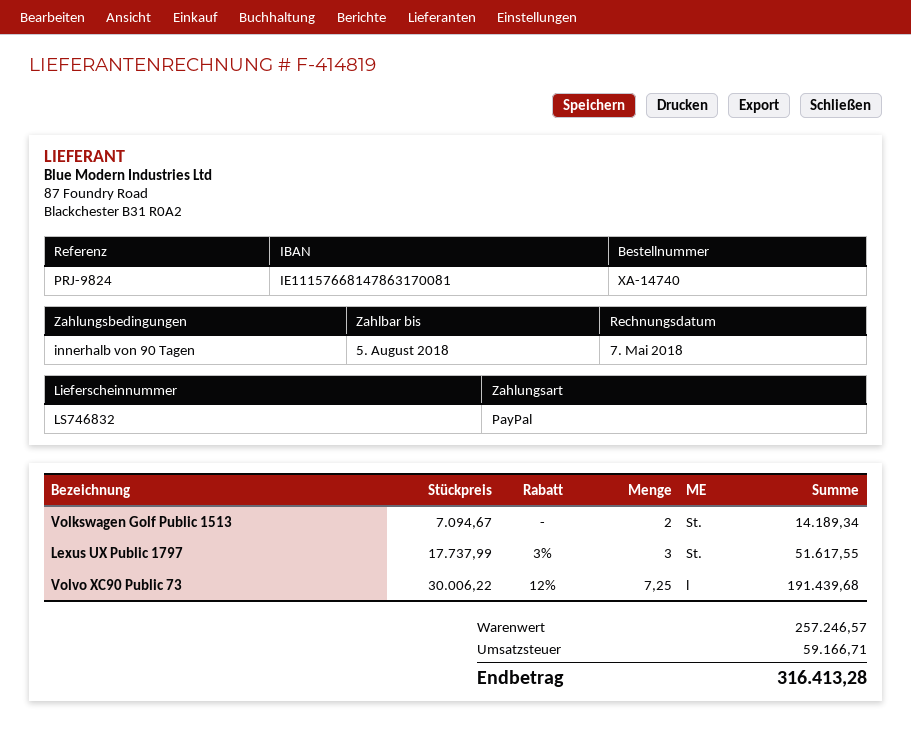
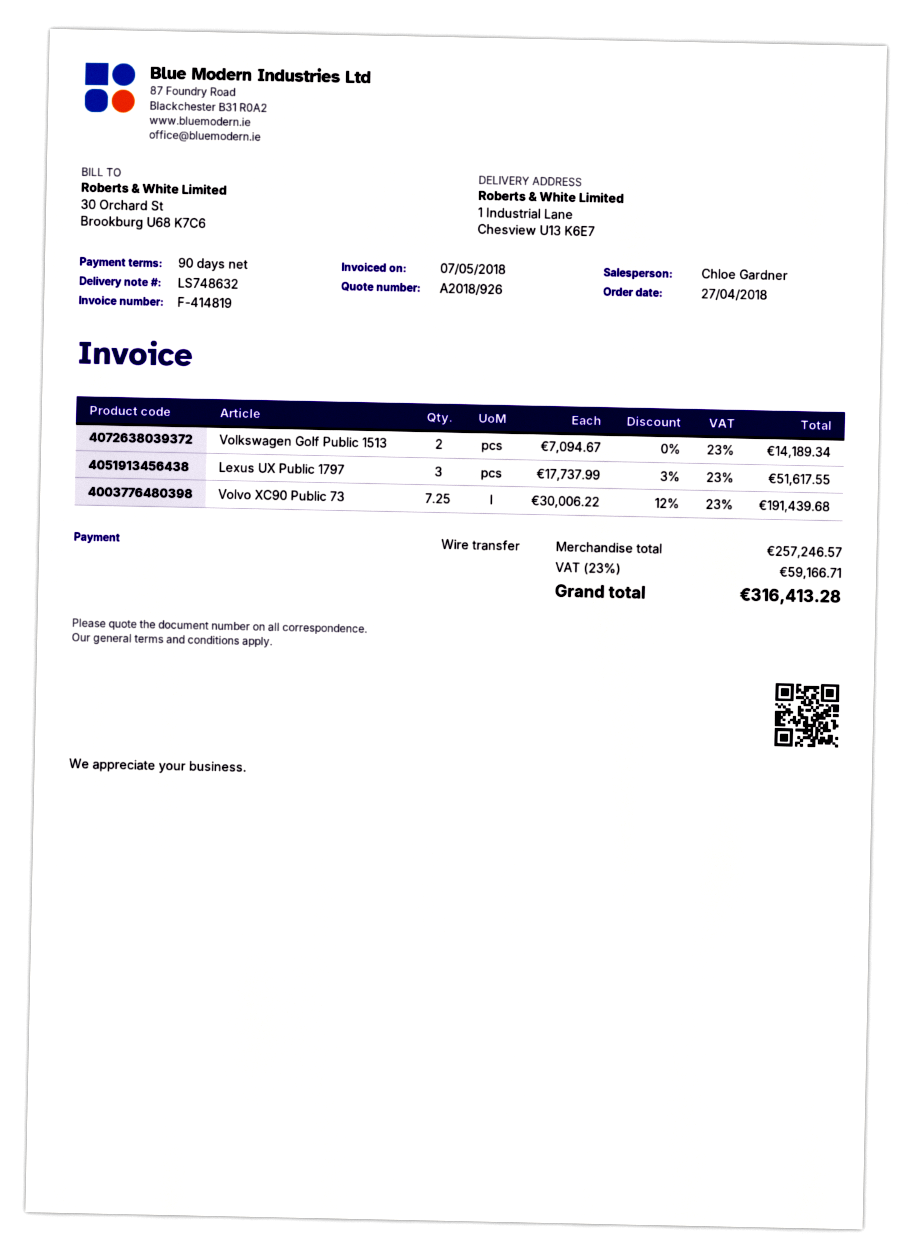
delivery note number: LS746832 -> LS748632
payment method: PayPal -> bank transfer

